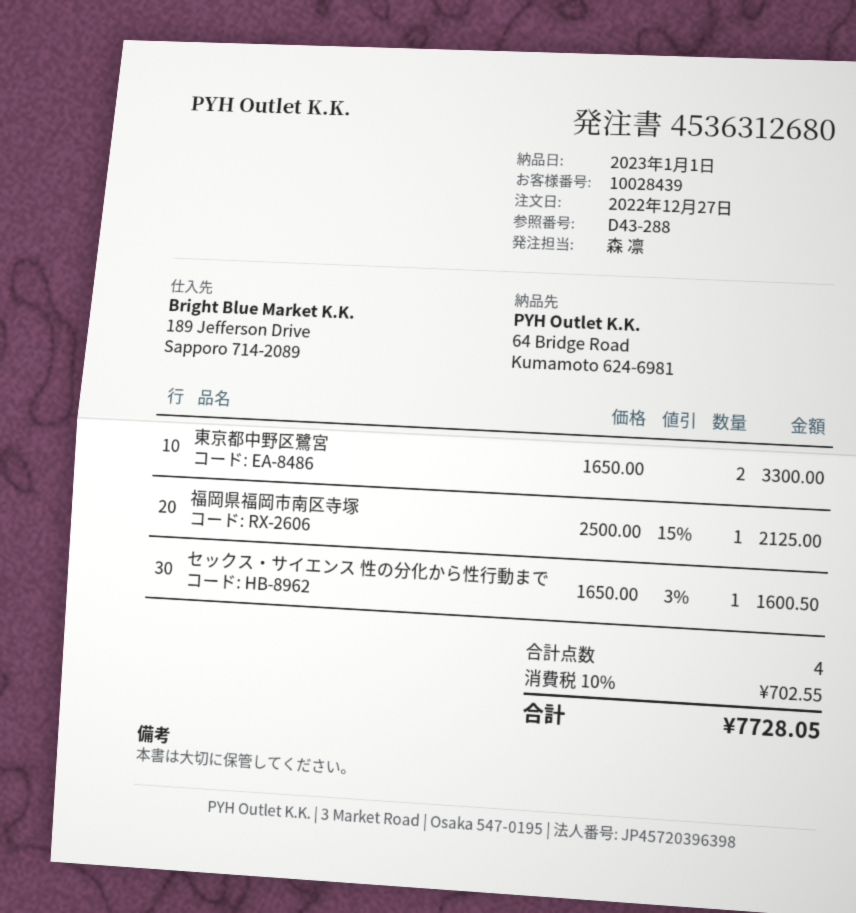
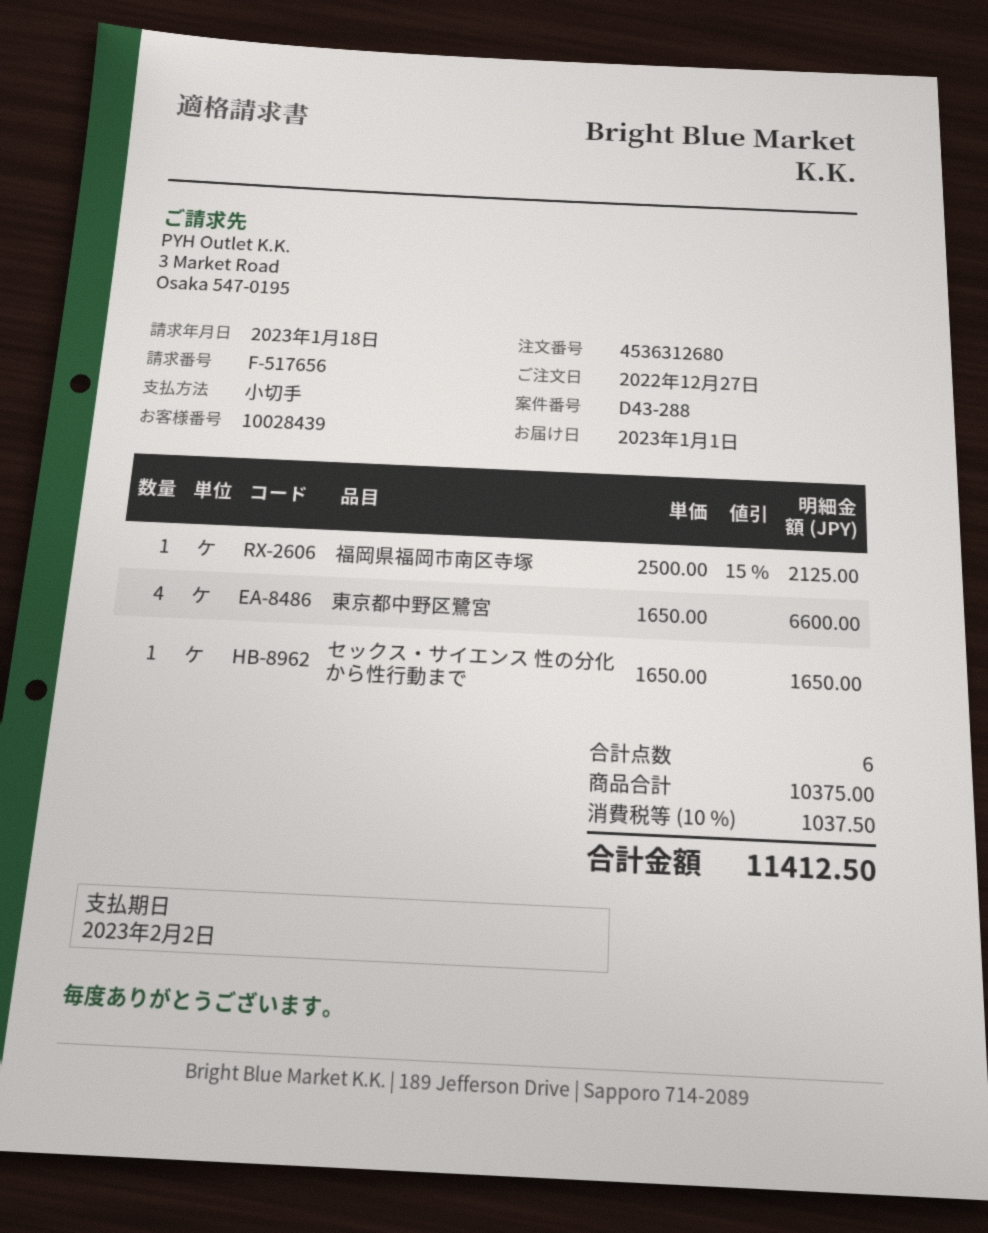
東京都中野区鷺宮: 2 x 1650.00 = 3300.00 -> 4 x 1650.00 = 6600.00
セックス・サイエンス 性の分化から性行動まで: 1 x 1650.00 - 3% = 1600.50 -> 1 x 1650.00 = 1650.00
total quantity: 4 -> 6
tax: 10% = 702.55 -> 10% = 1037.50
total: 7728.05 -> 11412.50

